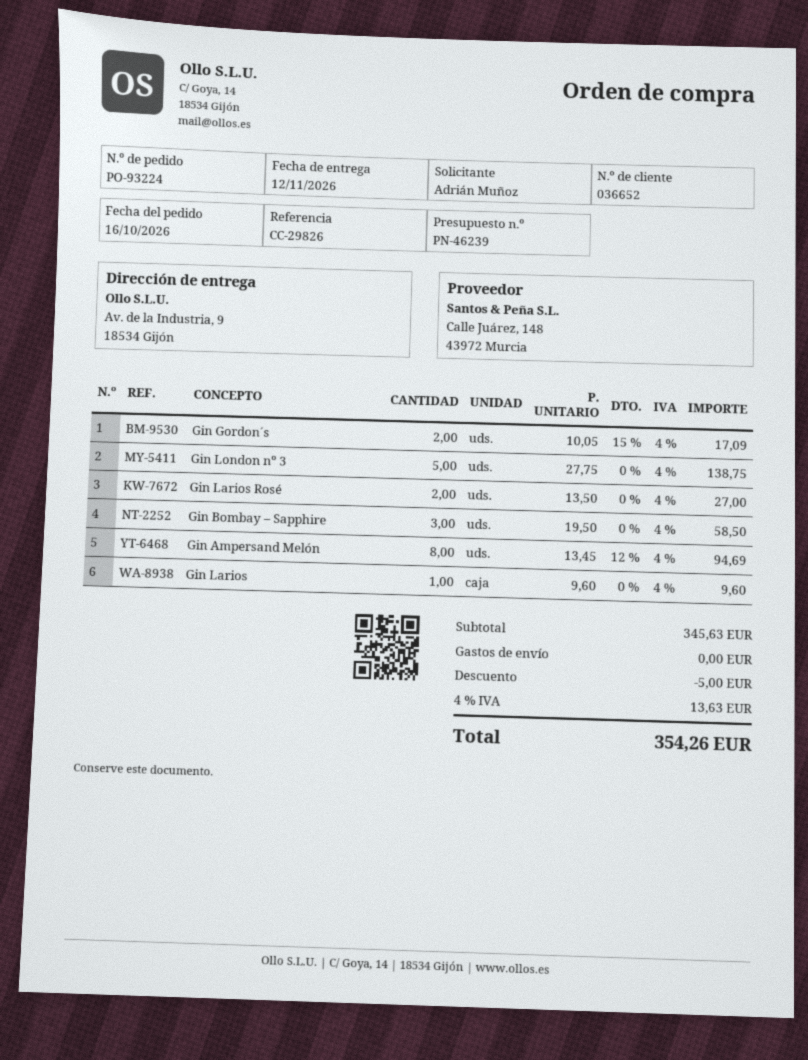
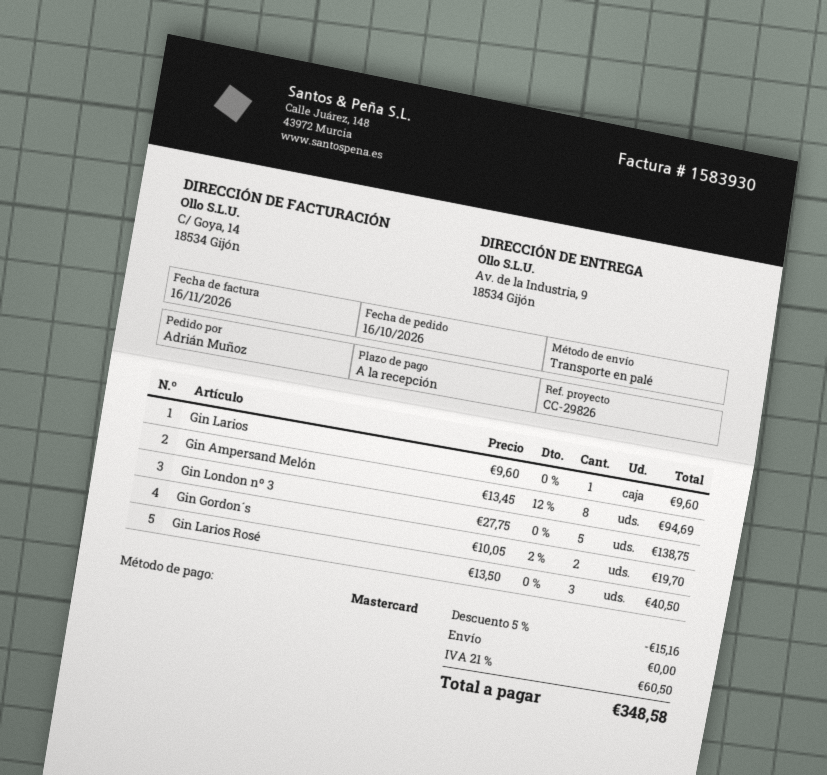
Gin Gordon´s: 2 x 10.05 - 15% = 17.09 -> 2 x 10.05 - 2% = 19.70
Gin Larios Rosé: 2 x 13.50 = 27.00 -> 3 x 13.50 = 40.50
Gin Bombay – Sapphire: 3 x 19.50 = 58.50 -> none
discount: 5.00 -> 15.16
tax: 4% = 13.63 -> 21% = 60.50
total: 354.26 -> 348.58

